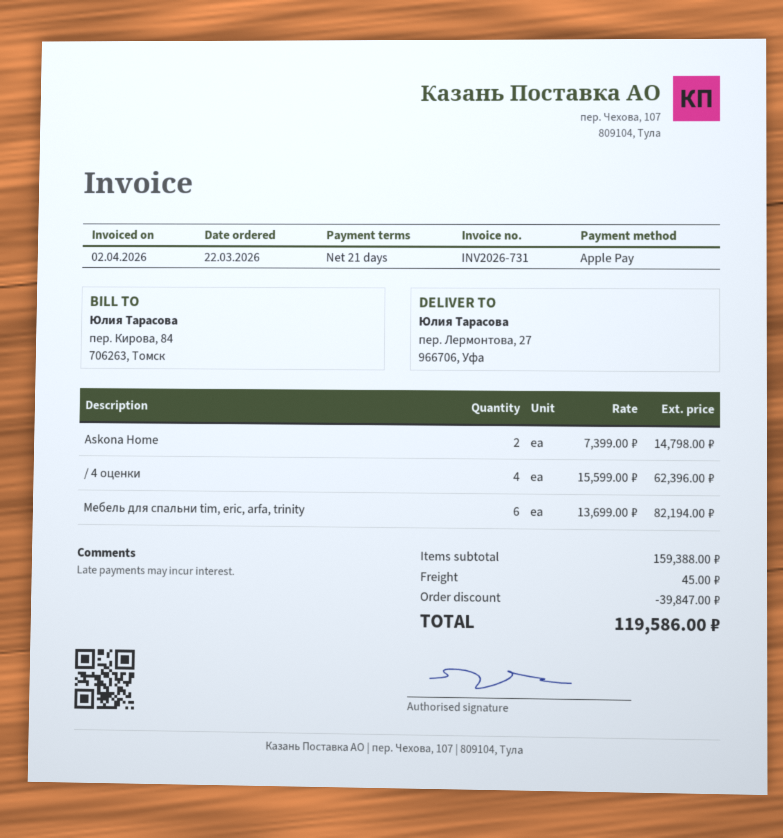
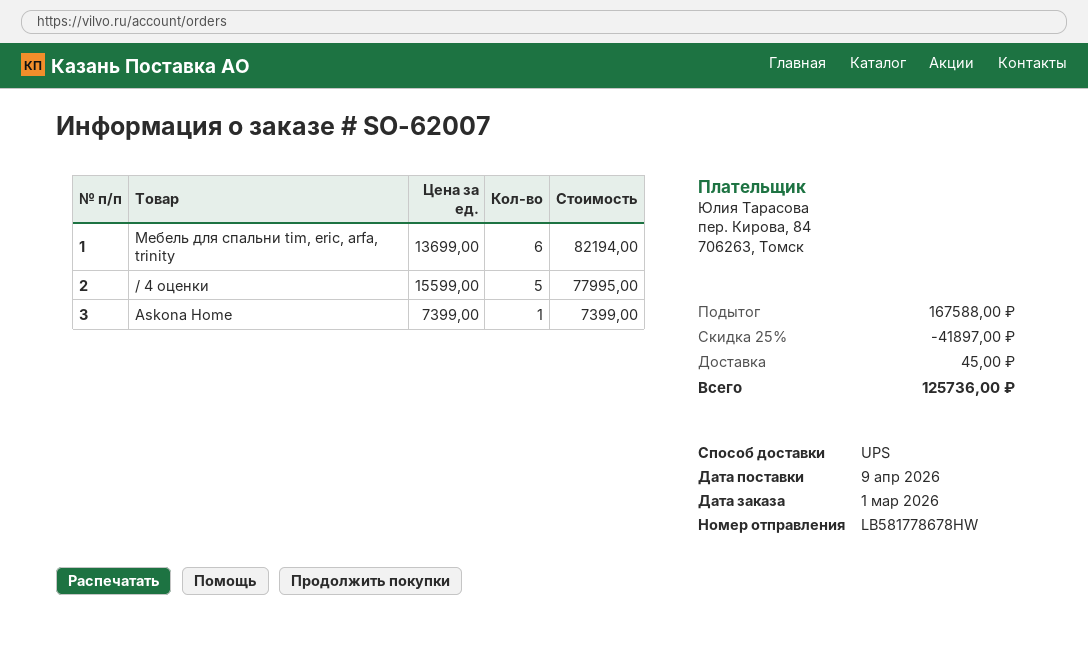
order date: 2026-03-22 -> 2026-03-01
Askona Home: 2 x 7399.00 = 14798.00 -> 1 x 7399.00 = 7399.00
/ 4 оценки: 4 x 15599.00 = 62396.00 -> 5 x 15599.00 = 77995.00
subtotal: 159388.00 -> 167588.00
discount: 39847.00 -> 41897.00
total: 119586.00 -> 125736.00

